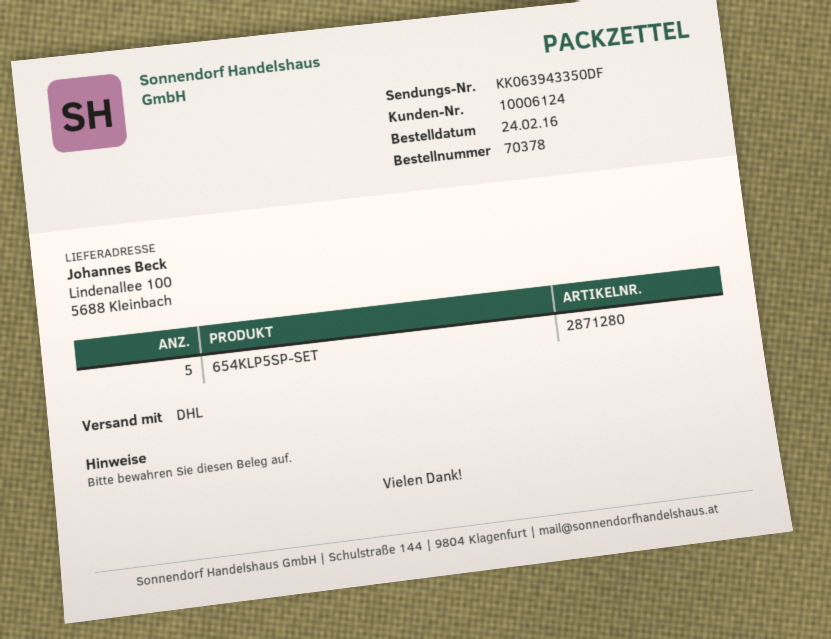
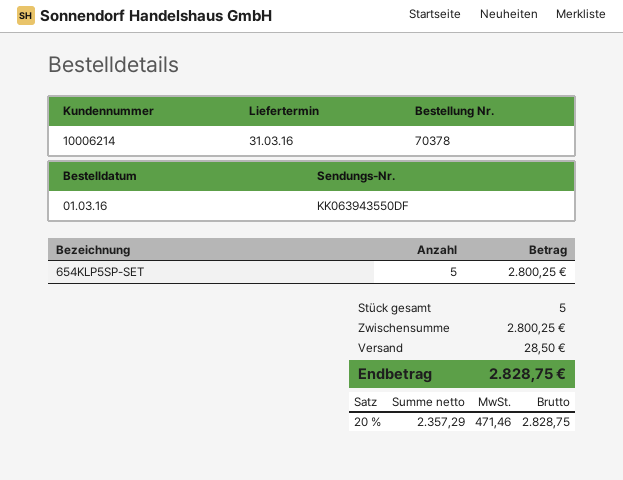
order date: 2016-02-24 -> 2016-03-01
customer number: 10006124 -> 10006214
tracking number: KK063943350DF -> KK063943550DF

